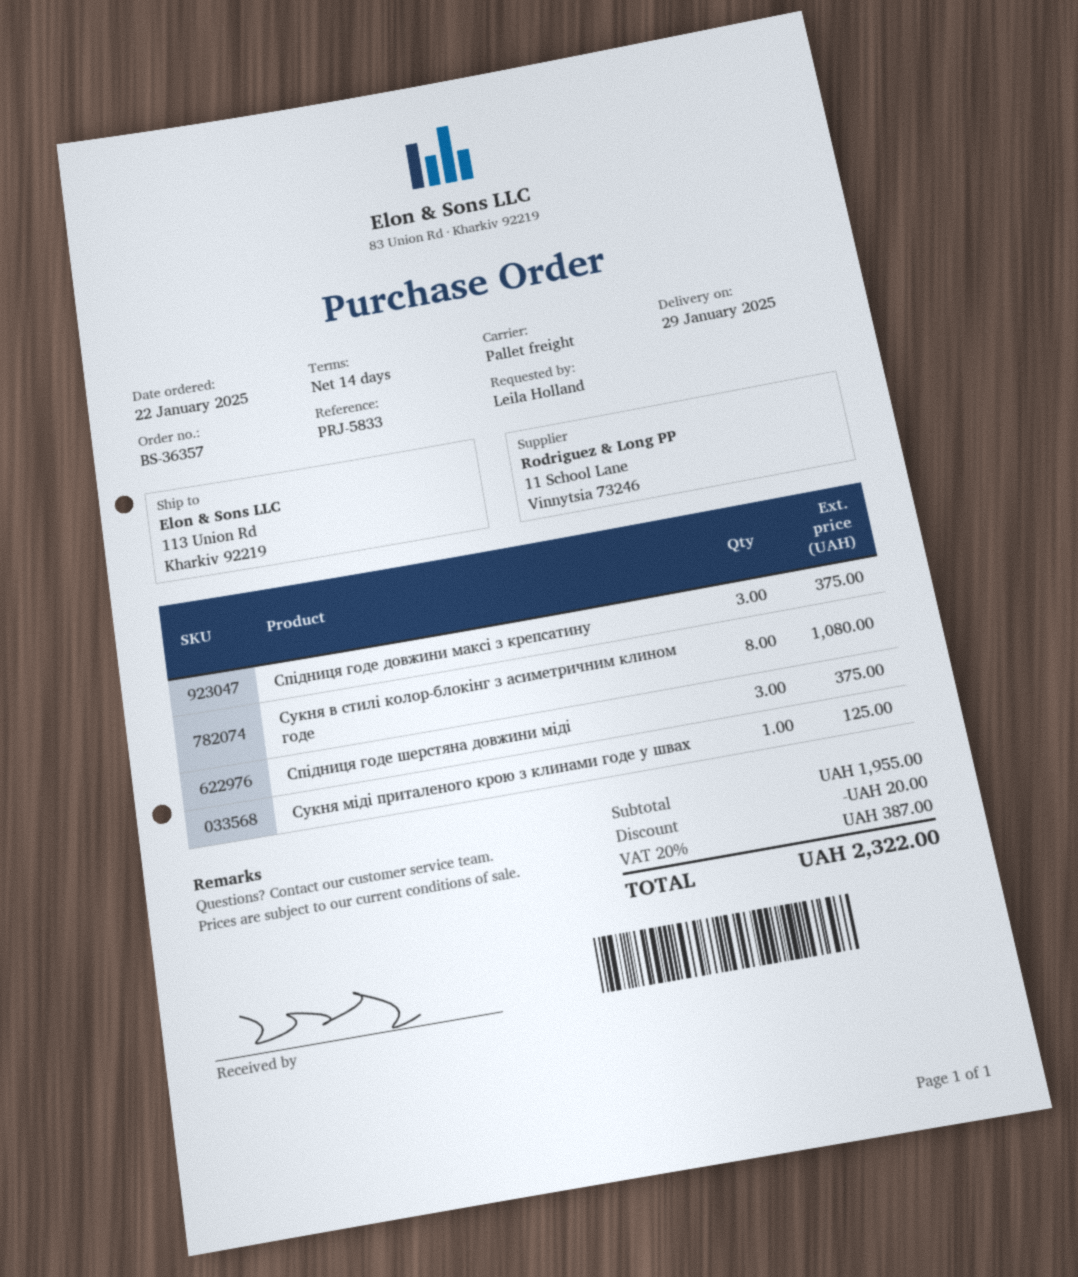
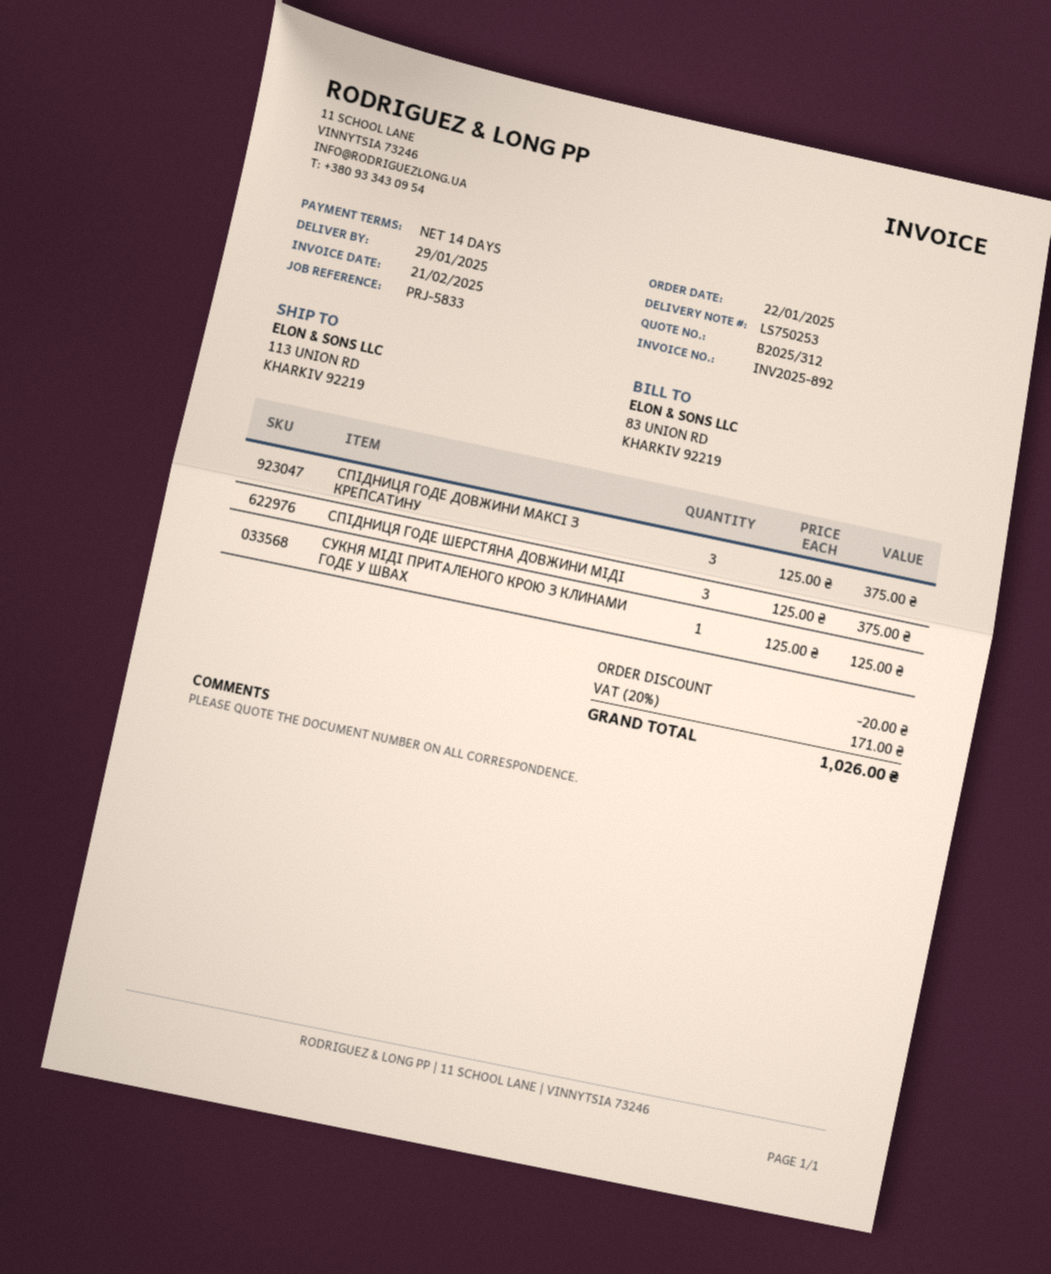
Сукня в стилі колор-блокінг з асиметричним клином годе: 8 for 1080.00 -> none
tax: 20% = 387.00 -> 20% = 171.00
total: 2322.00 -> 1026.00

